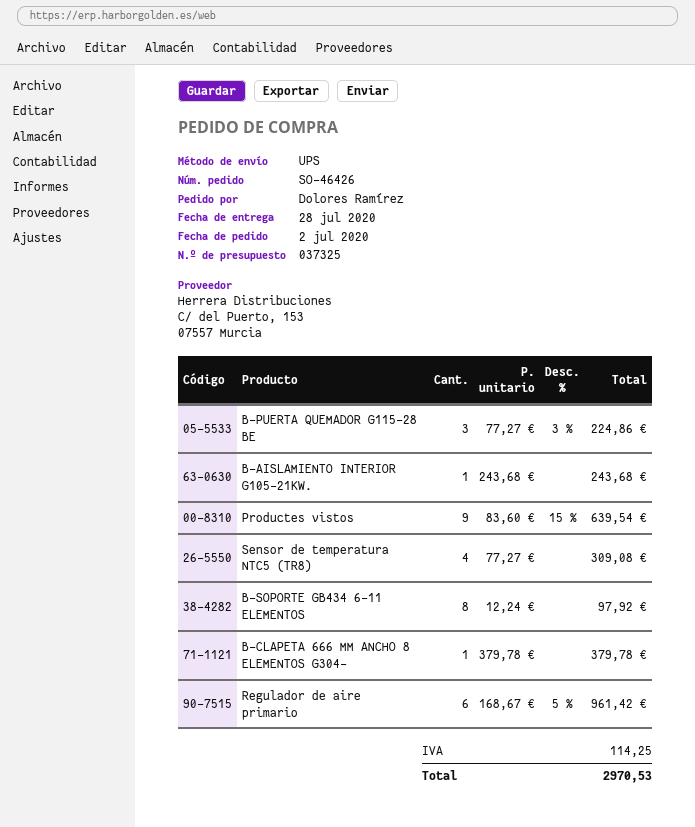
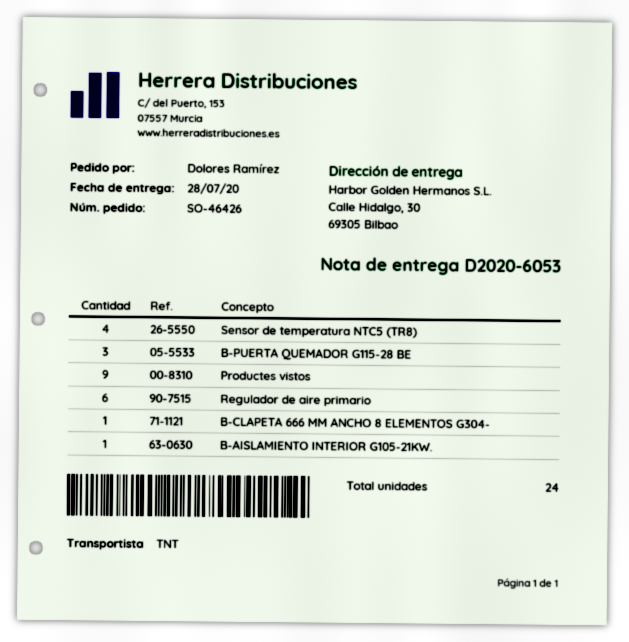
shipping method: UPS -> TNT
B-SOPORTE GB434 6-11 ELEMENTOS: 8 -> none

